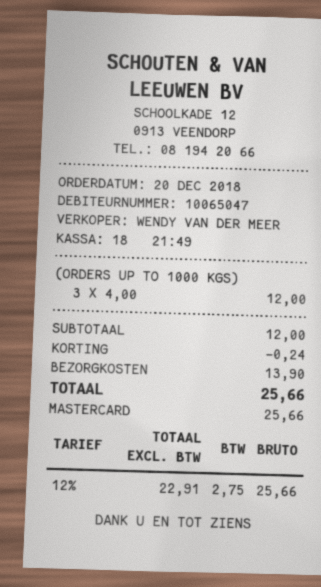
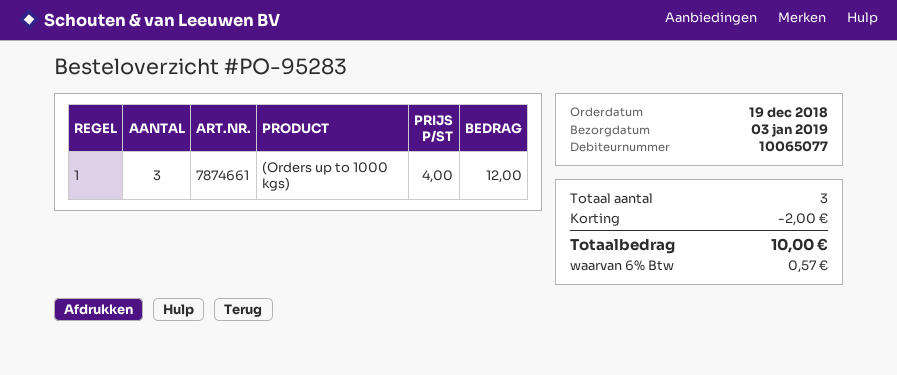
order date: 2018-12-20 -> 2018-12-19
customer number: 10065047 -> 10065077
discount: 0.24 -> 2.00
shipping: 13.90 -> none
tax: 12% = 2.75 -> 6% = 0.57
total: 25.66 -> 10.00

